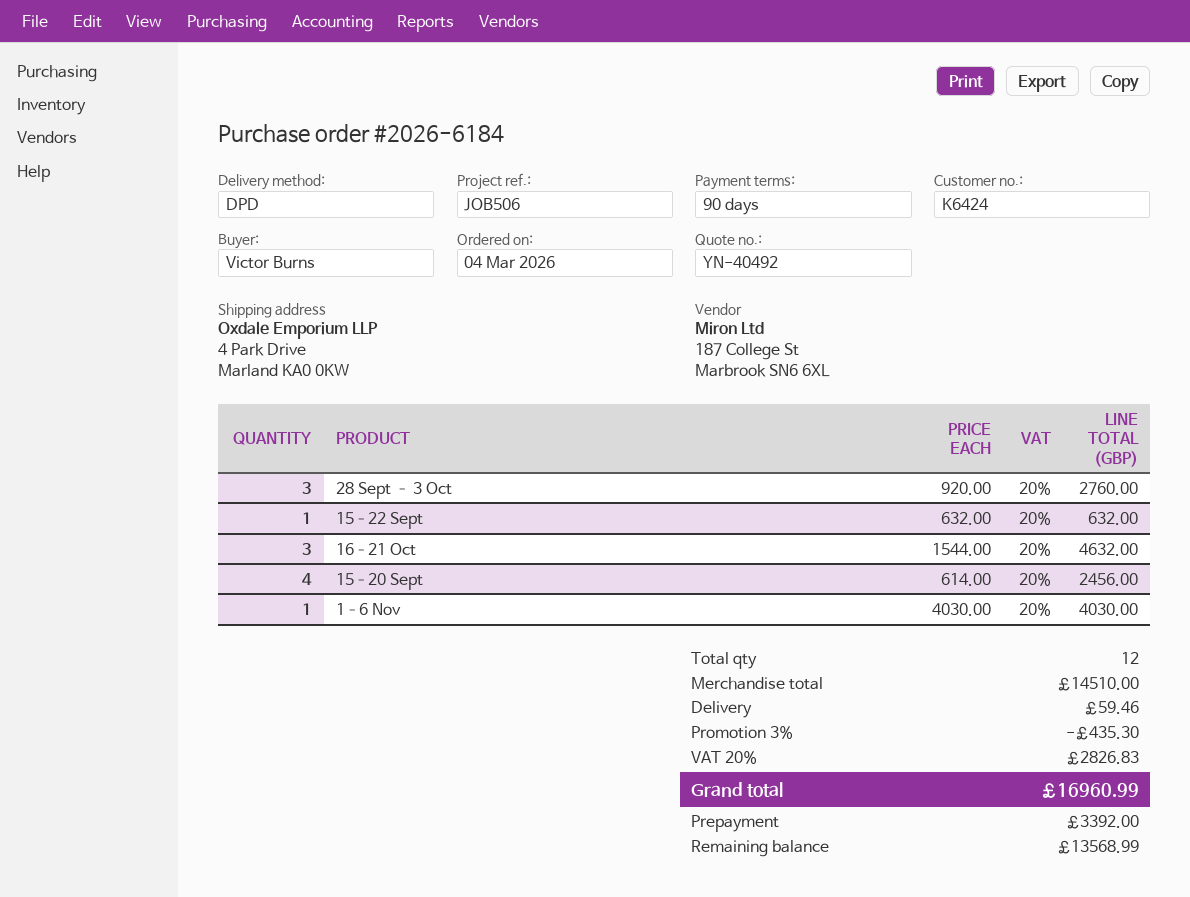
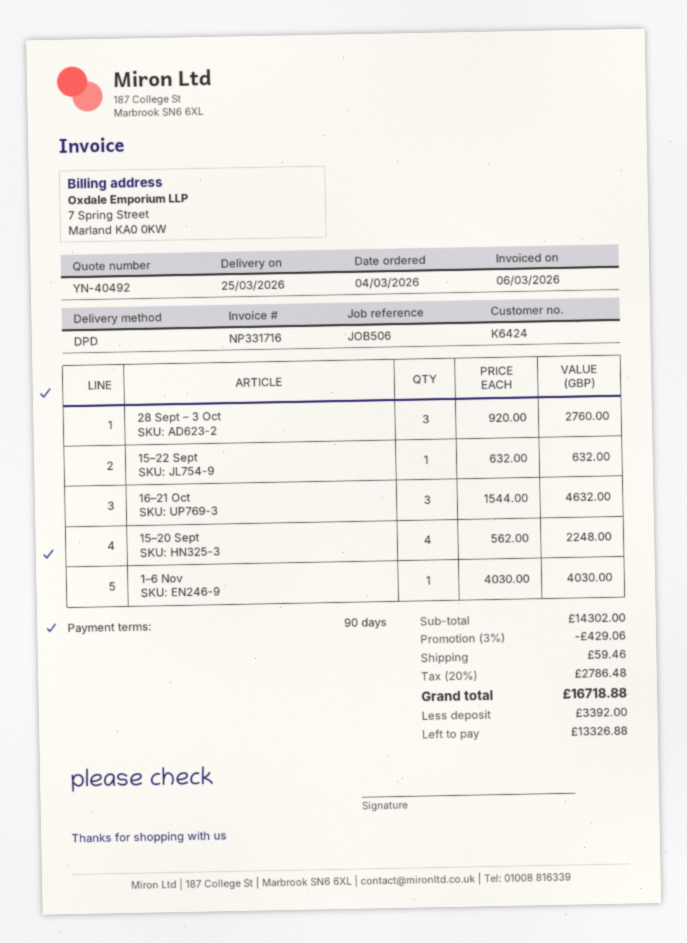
15–20 Sept: 4 x 614.00 = 2456.00 -> 4 x 562.00 = 2248.00
subtotal: 14510.00 -> 14302.00
discount: 3% = 435.30 -> 3% = 429.06
tax: 20% = 2826.83 -> 20% = 2786.48
total: 16960.99 -> 16718.88
balance: 13568.99 -> 13326.88

